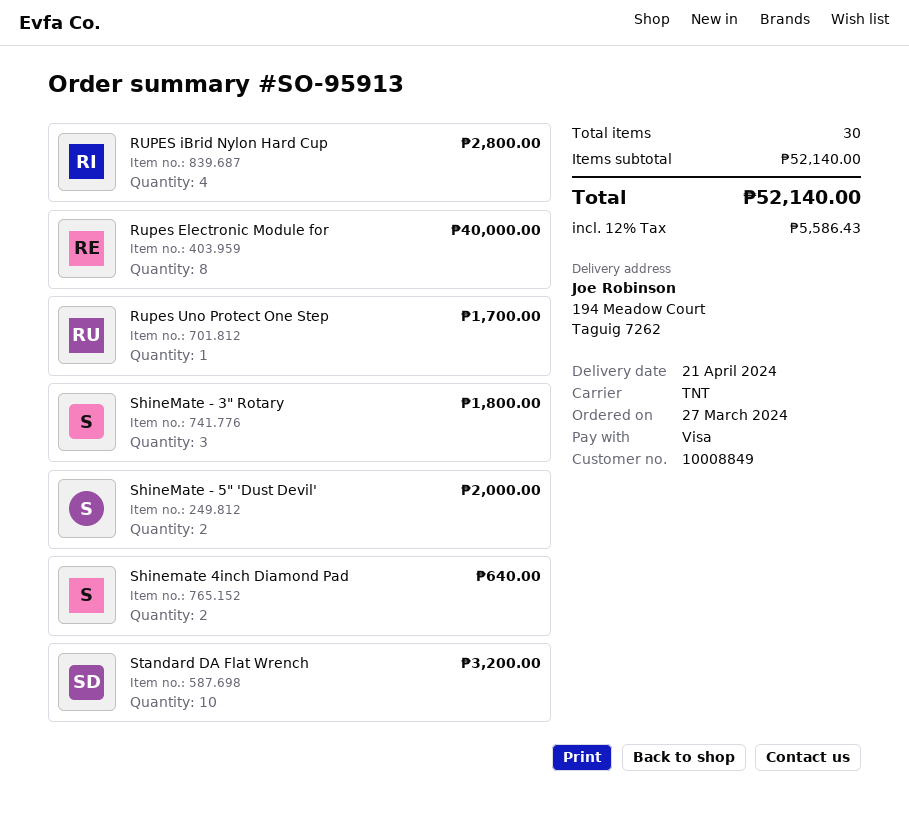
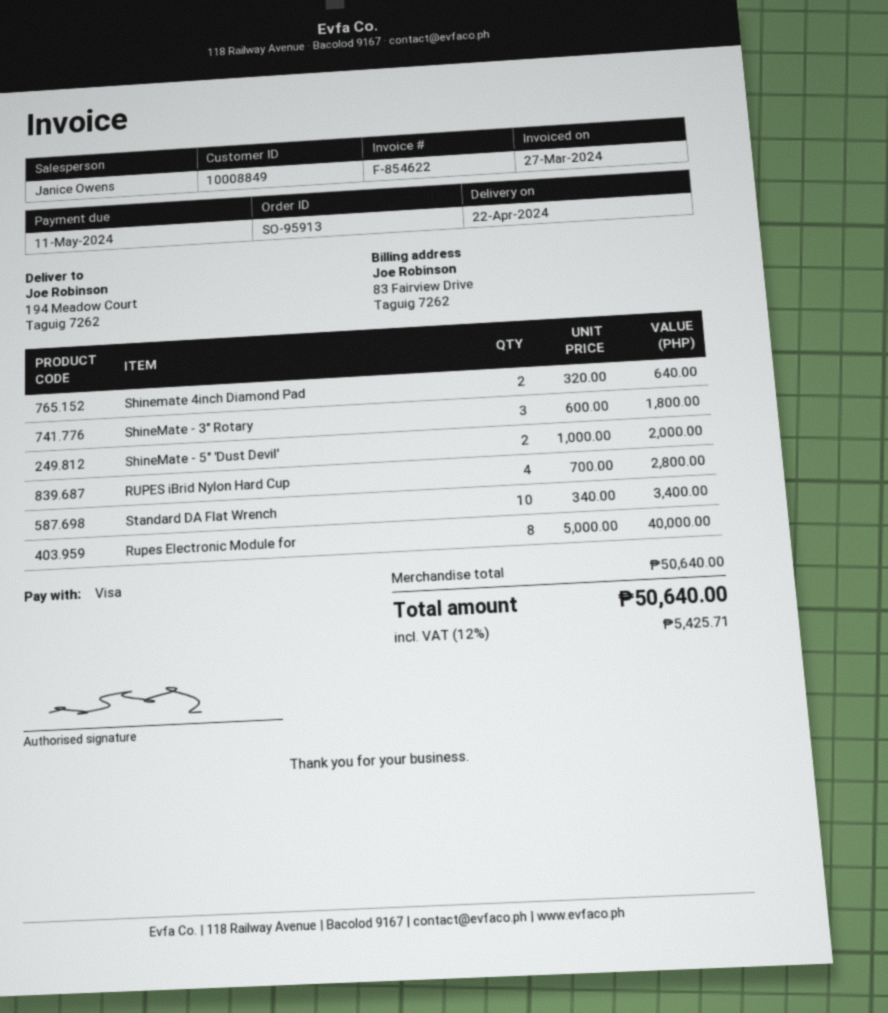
delivery date: 2024-04-21 -> 2024-04-22
Rupes Uno Protect One Step: 1 for 1700.00 -> none
Standard DA Flat Wrench: 10 for 3200.00 -> 10 for 3400.00
subtotal: 52140.00 -> 50640.00
tax: 12% = 5586.43 -> 12% = 5425.71
total: 52140.00 -> 50640.00

